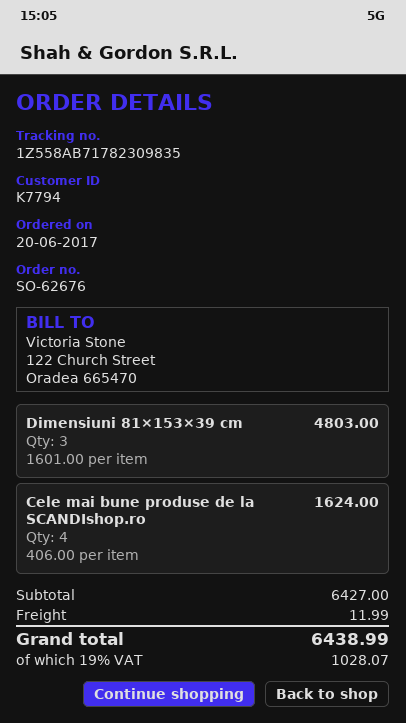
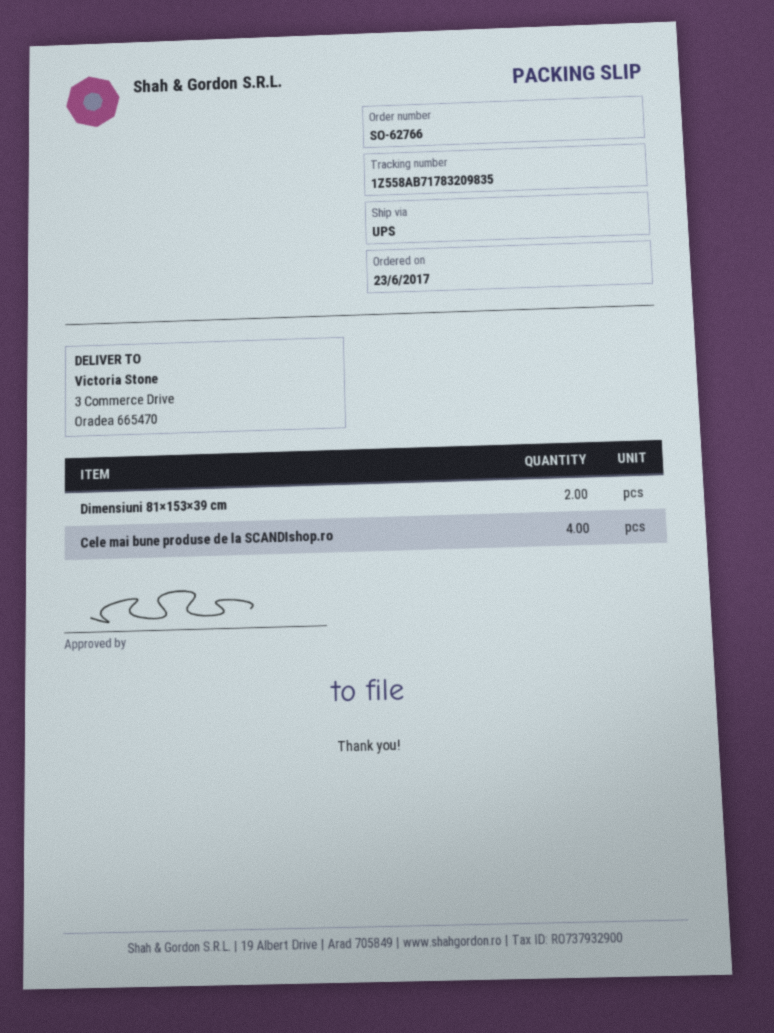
order number: SO-62676 -> SO-62766
order date: 2017-06-20 -> 2017-06-23
tracking number: 1Z558AB71782309835 -> 1Z558AB71783209835
Dimensiuni 81×153×39 cm: 3 -> 2

